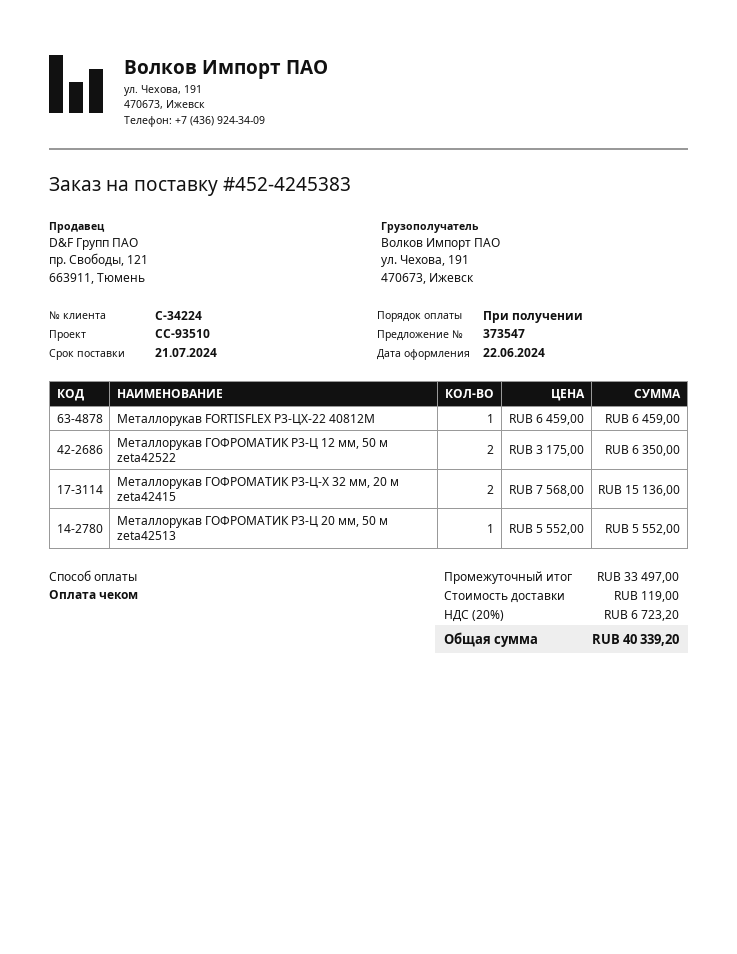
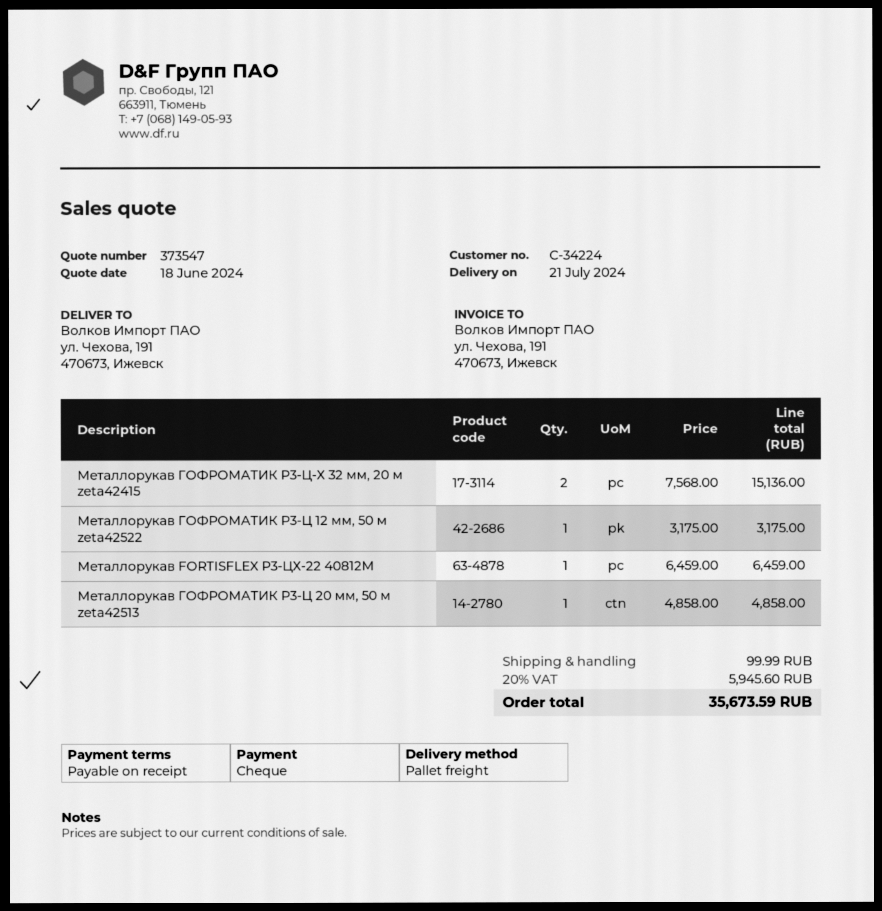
Металлорукав ГОФРОМАТИК Р3-Ц 12 мм, 50 м zeta42522: 2 x 3175.00 = 6350.00 -> 1 x 3175.00 = 3175.00
Металлорукав ГОФРОМАТИК Р3-Ц 20 мм, 50 м zeta42513: 1 x 5552.00 = 5552.00 -> 1 x 4858.00 = 4858.00
shipping: 119.00 -> 99.99
tax: 20% = 6723.20 -> 20% = 5945.60
total: 40339.20 -> 35673.59

